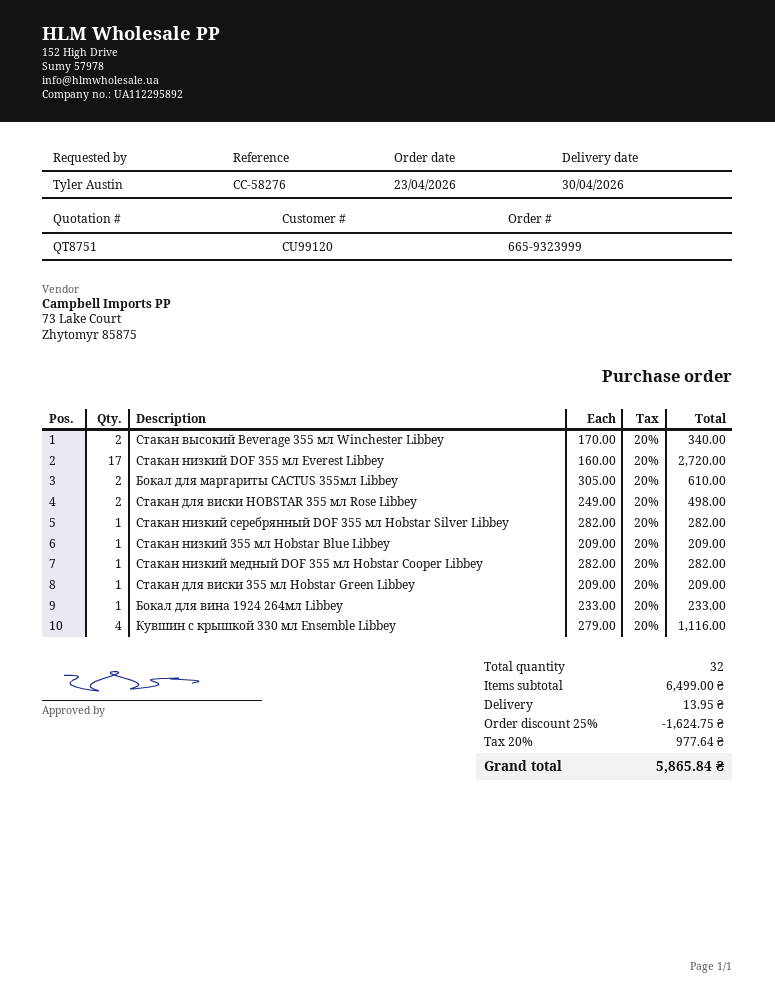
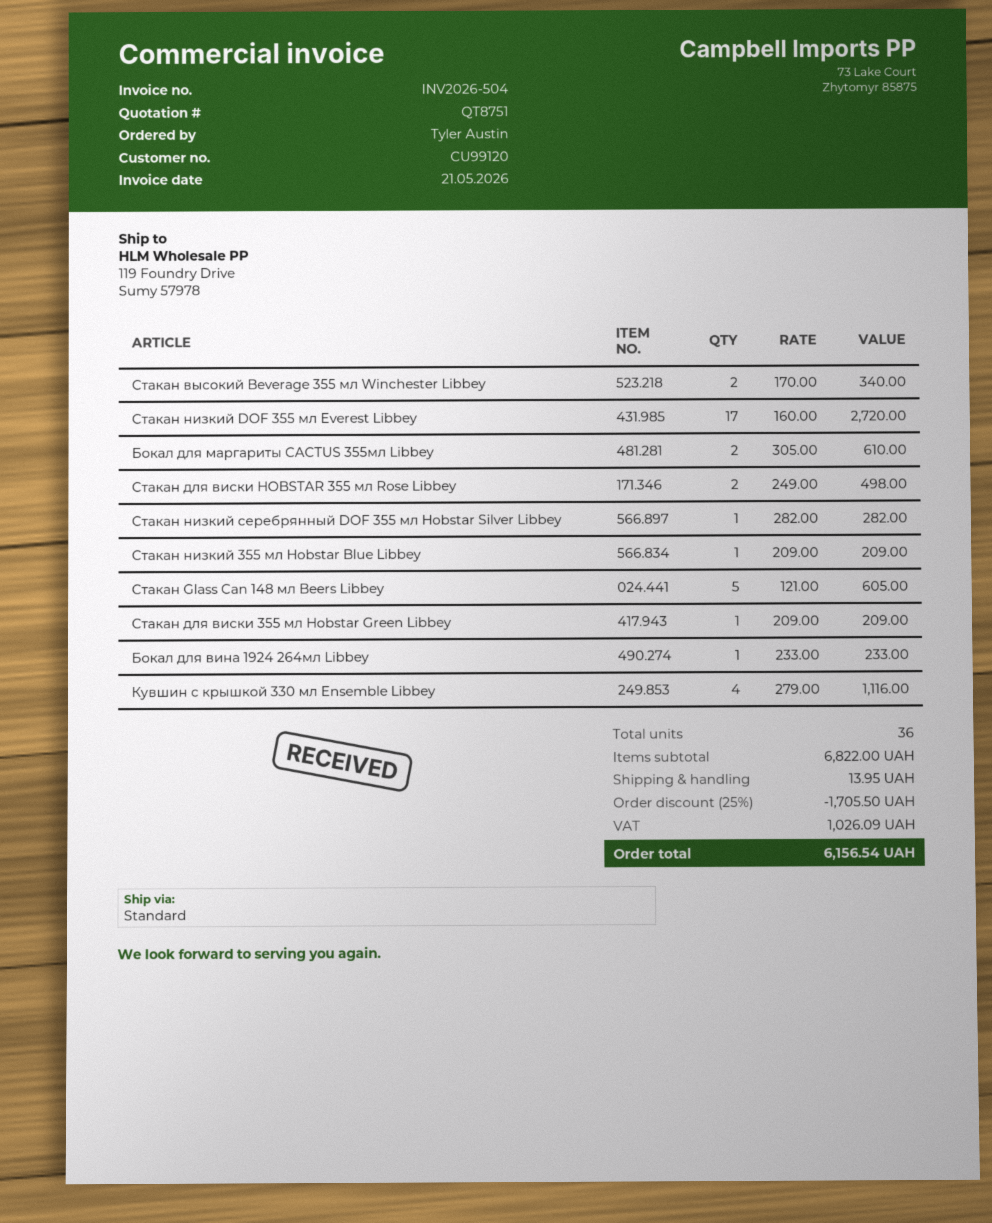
Стакан низкий медный DOF 355 мл Hobstar Cooper Libbey: 1 x 282.00 = 282.00 -> none
Стакан Glass Can 148 мл Beers Libbey: none -> 5 x 121.00 = 605.00
total quantity: 32 -> 36
subtotal: 6499.00 -> 6822.00
discount: 25% = 1624.75 -> 25% = 1705.50
tax: 977.64 -> 1026.09
total: 5865.84 -> 6156.54

